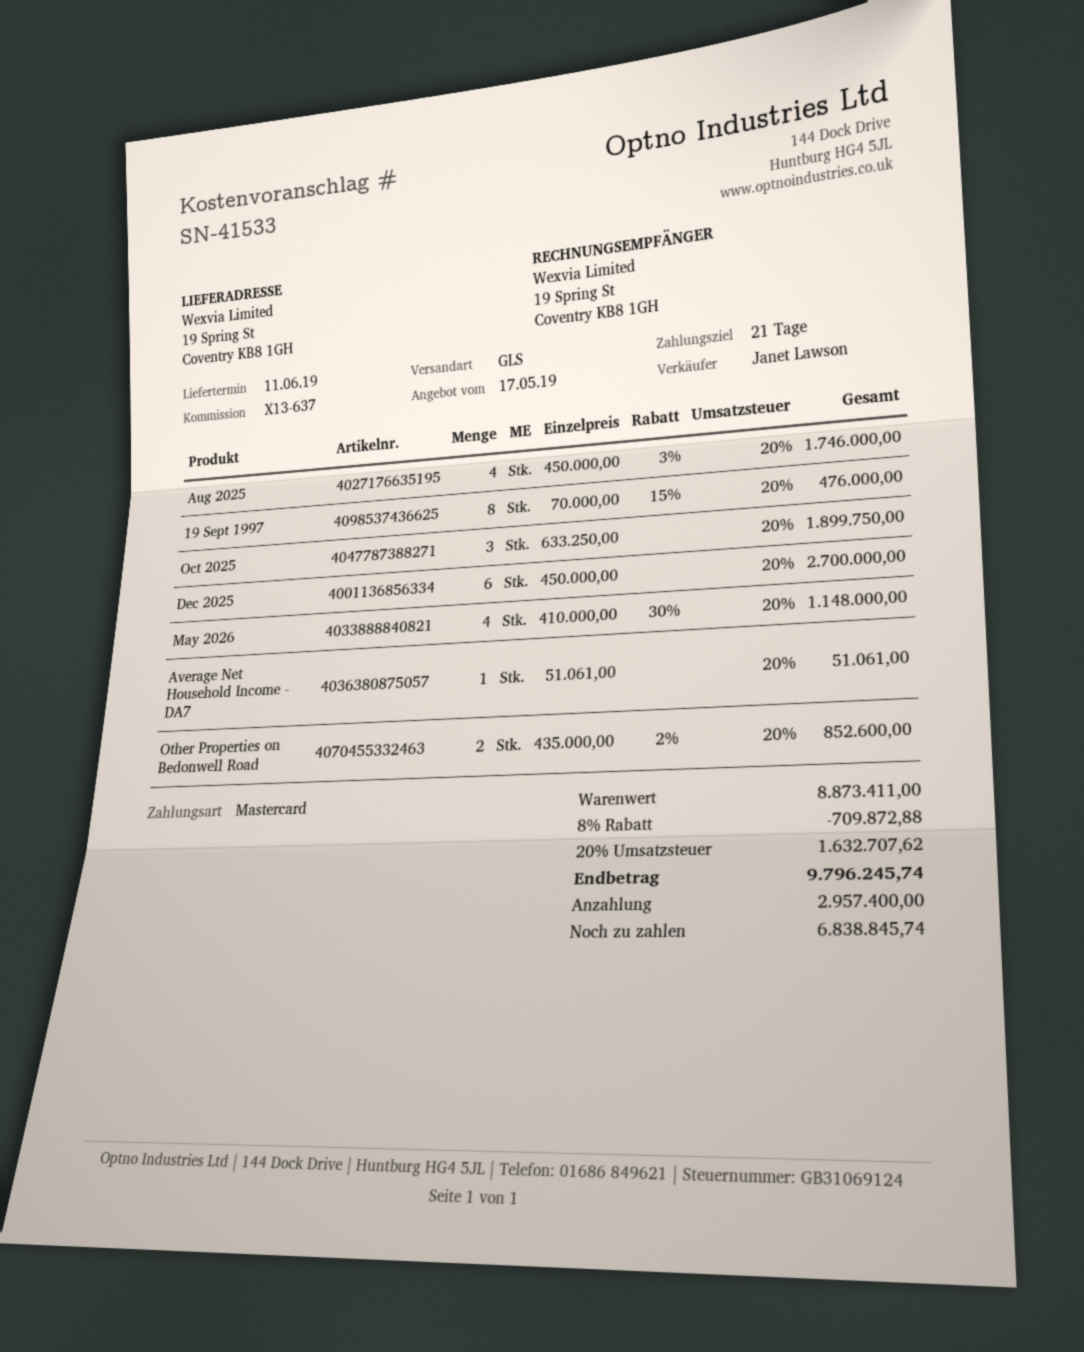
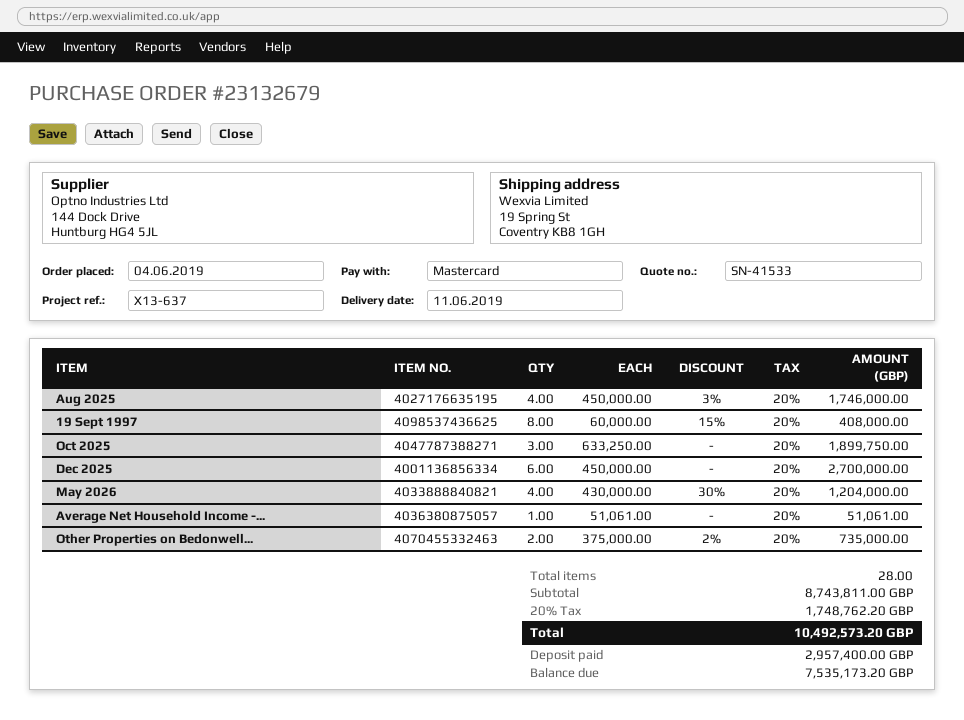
19 Sept 1997: 8 x 70000.00 - 15% = 476000.00 -> 8 x 60000.00 - 15% = 408000.00
May 2026: 4 x 410000.00 - 30% = 1148000.00 -> 4 x 430000.00 - 30% = 1204000.00
Other Properties on Bedonwell Road: 2 x 435000.00 - 2% = 852600.00 -> 2 x 375000.00 - 2% = 735000.00
subtotal: 8873411.00 -> 8743811.00
discount: 8% = 709872.88 -> none
tax: 20% = 1632707.62 -> 20% = 1748762.20
total: 9796245.74 -> 10492573.20
balance: 6838845.74 -> 7535173.20

